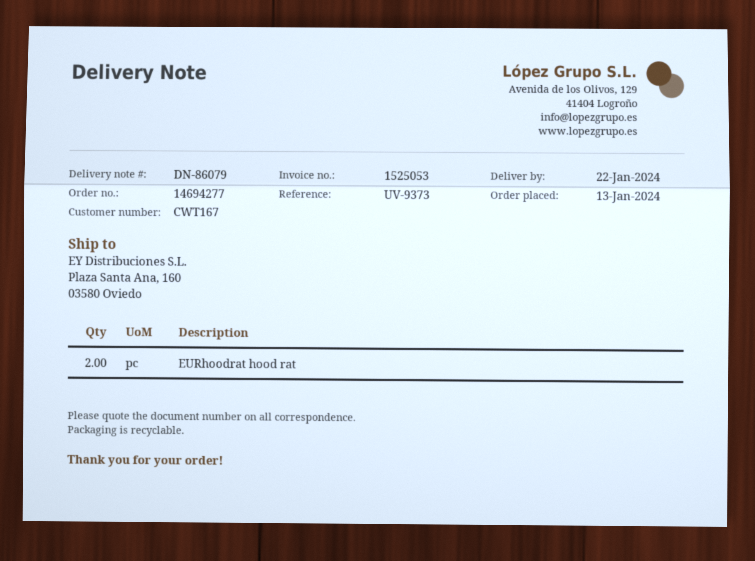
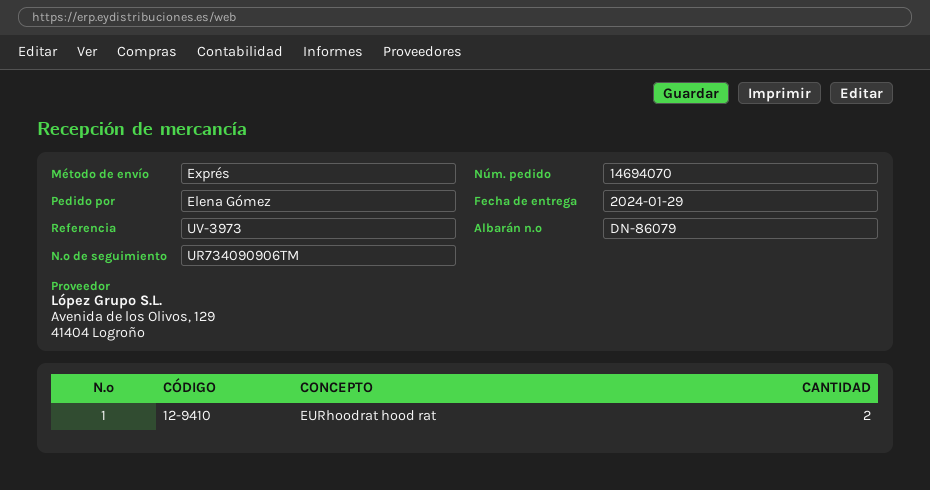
order number: 14694277 -> 14694070
delivery date: 2024-01-22 -> 2024-01-29
reference: UV-9373 -> UV-3973

